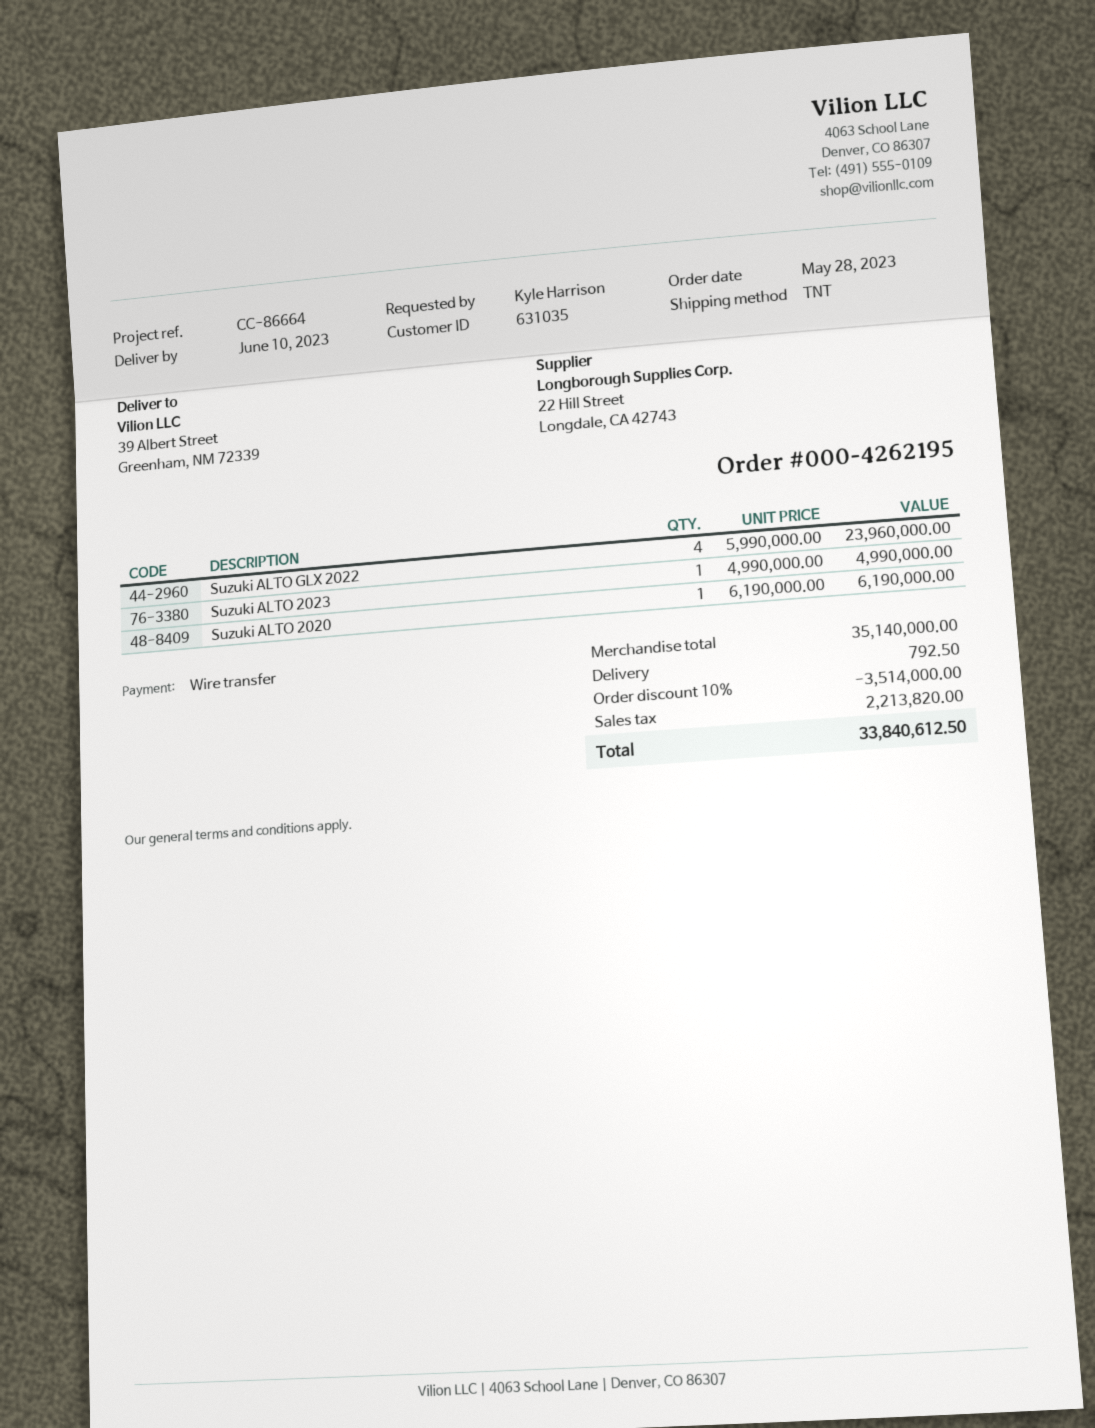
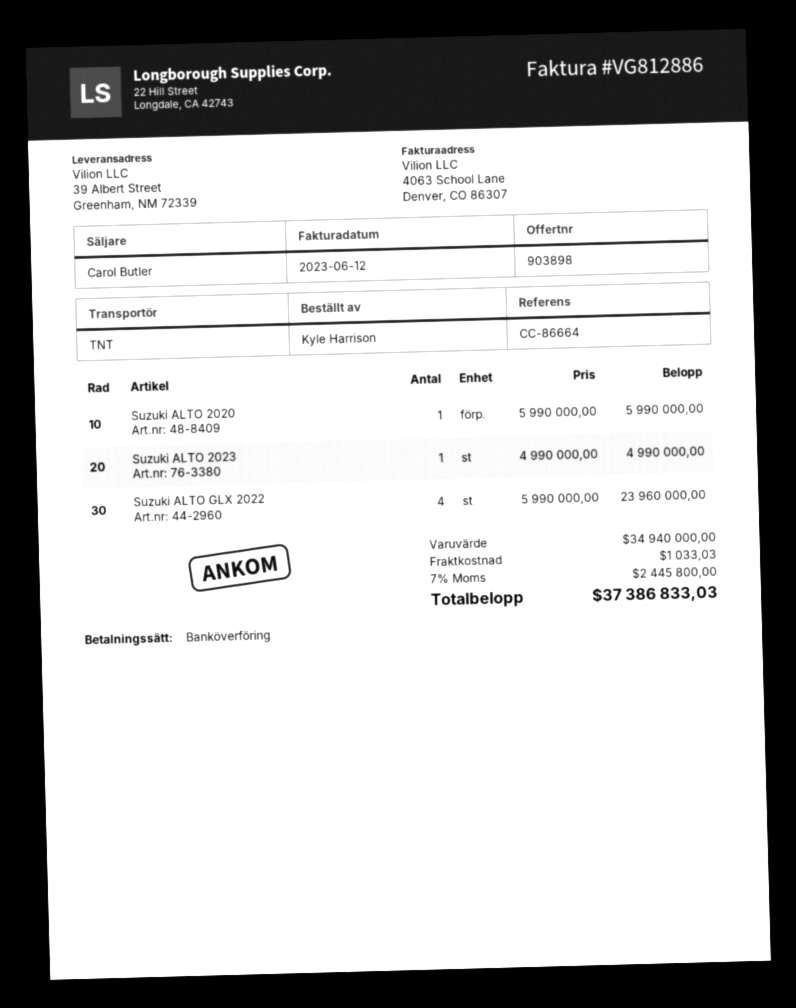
Suzuki ALTO 2020: 1 x 6190000.00 = 6190000.00 -> 1 x 5990000.00 = 5990000.00
subtotal: 35140000.00 -> 34940000.00
discount: 10% = 3514000.00 -> none
shipping: 792.50 -> 1033.03
tax: 2213820.00 -> 2445800.00
total: 33840612.50 -> 37386833.03

